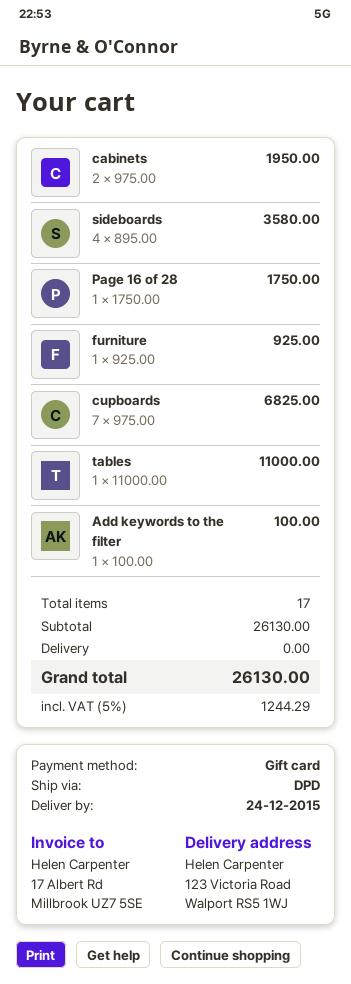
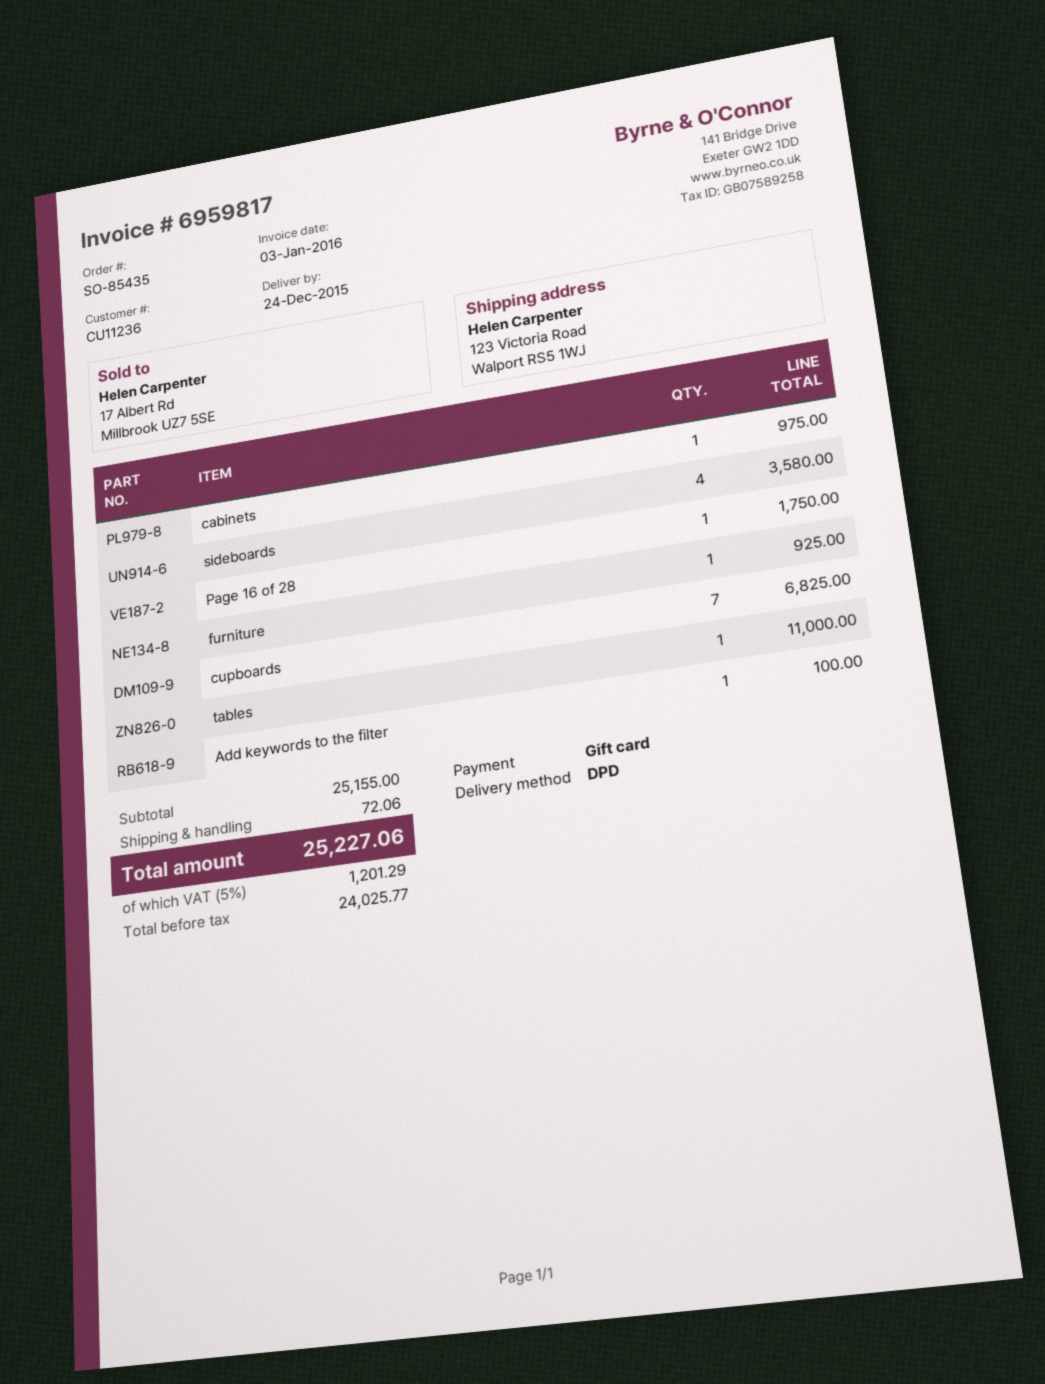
cabinets: 2 for 1950.00 -> 1 for 975.00
subtotal: 26130.00 -> 25155.00
shipping: 0.00 -> 72.06
tax: 5% = 1244.29 -> 5% = 1201.29
total: 26130.00 -> 25227.06

